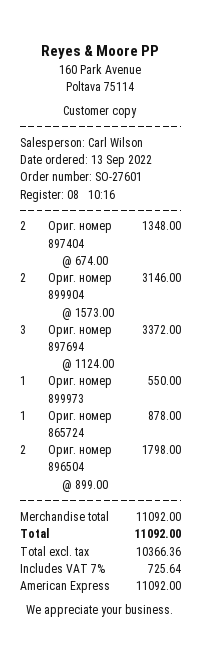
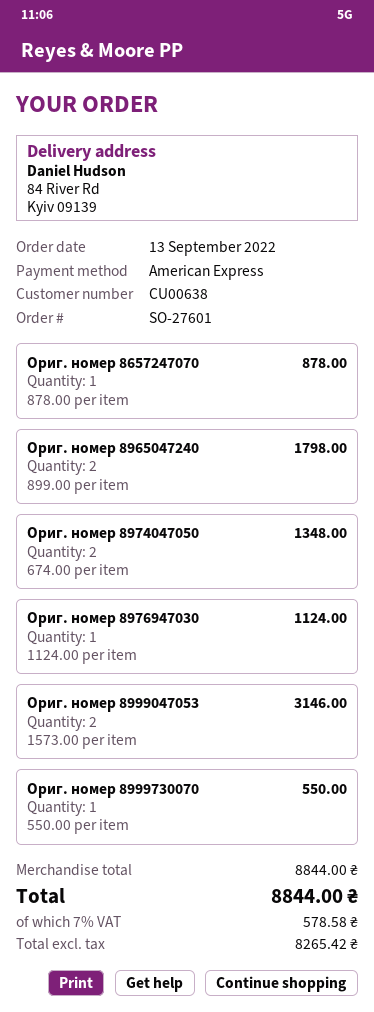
Ориг. номер 897694: 3 x 1124.00 = 3372.00 -> 1 x 1124.00 = 1124.00
subtotal: 11092.00 -> 8844.00
net: 10366.36 -> 8265.42
tax: 7% = 725.64 -> 7% = 578.58
total: 11092.00 -> 8844.00

